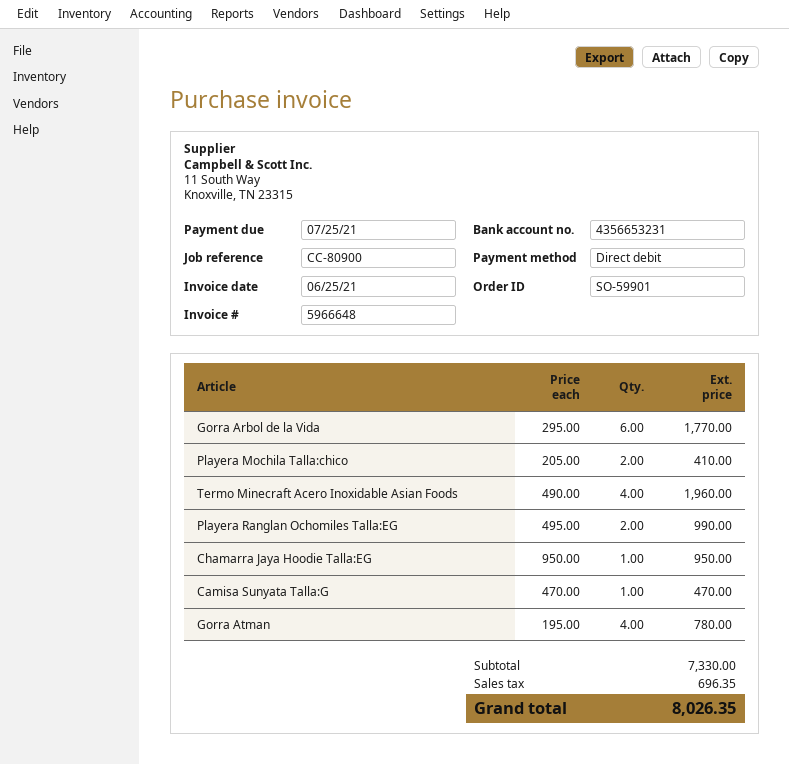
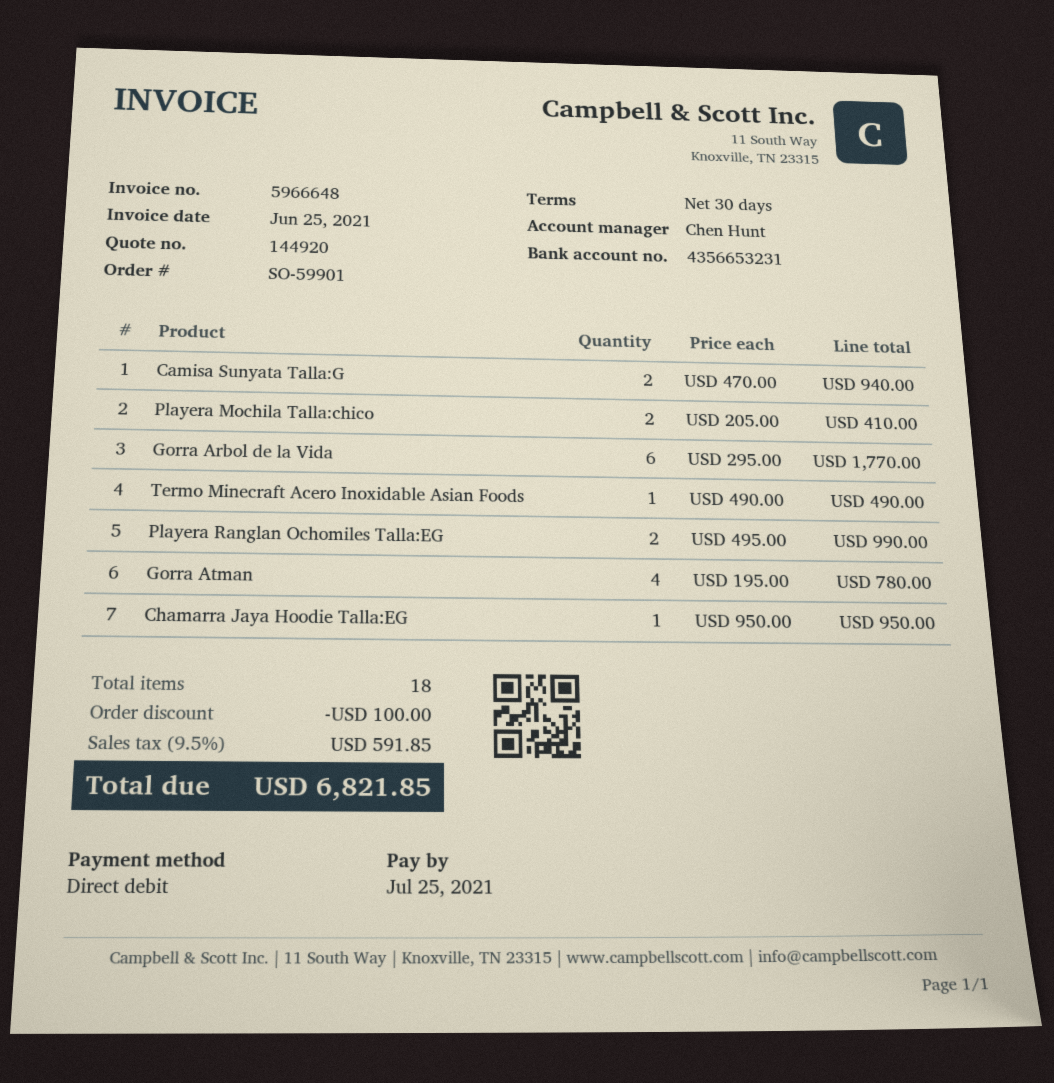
Termo Minecraft Acero Inoxidable Asian Foods: 4 x 490.00 = 1960.00 -> 1 x 490.00 = 490.00
Camisa Sunyata Talla:G: 1 x 470.00 = 470.00 -> 2 x 470.00 = 940.00
discount: none -> 100.00
tax: 696.35 -> 591.85
total: 8026.35 -> 6821.85

